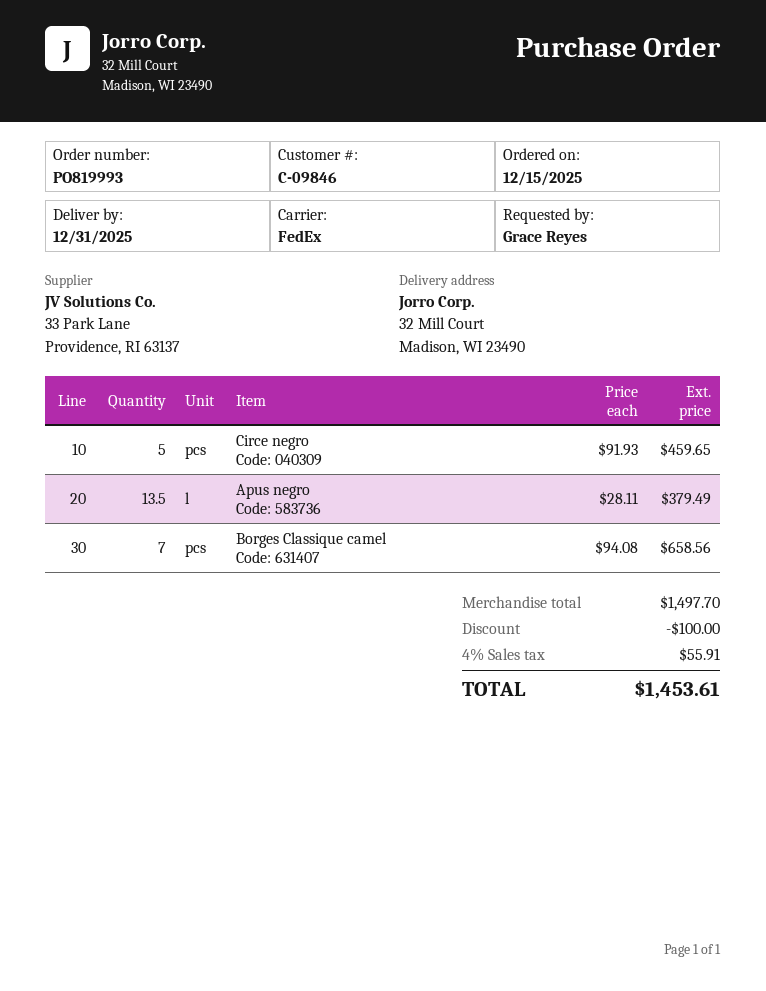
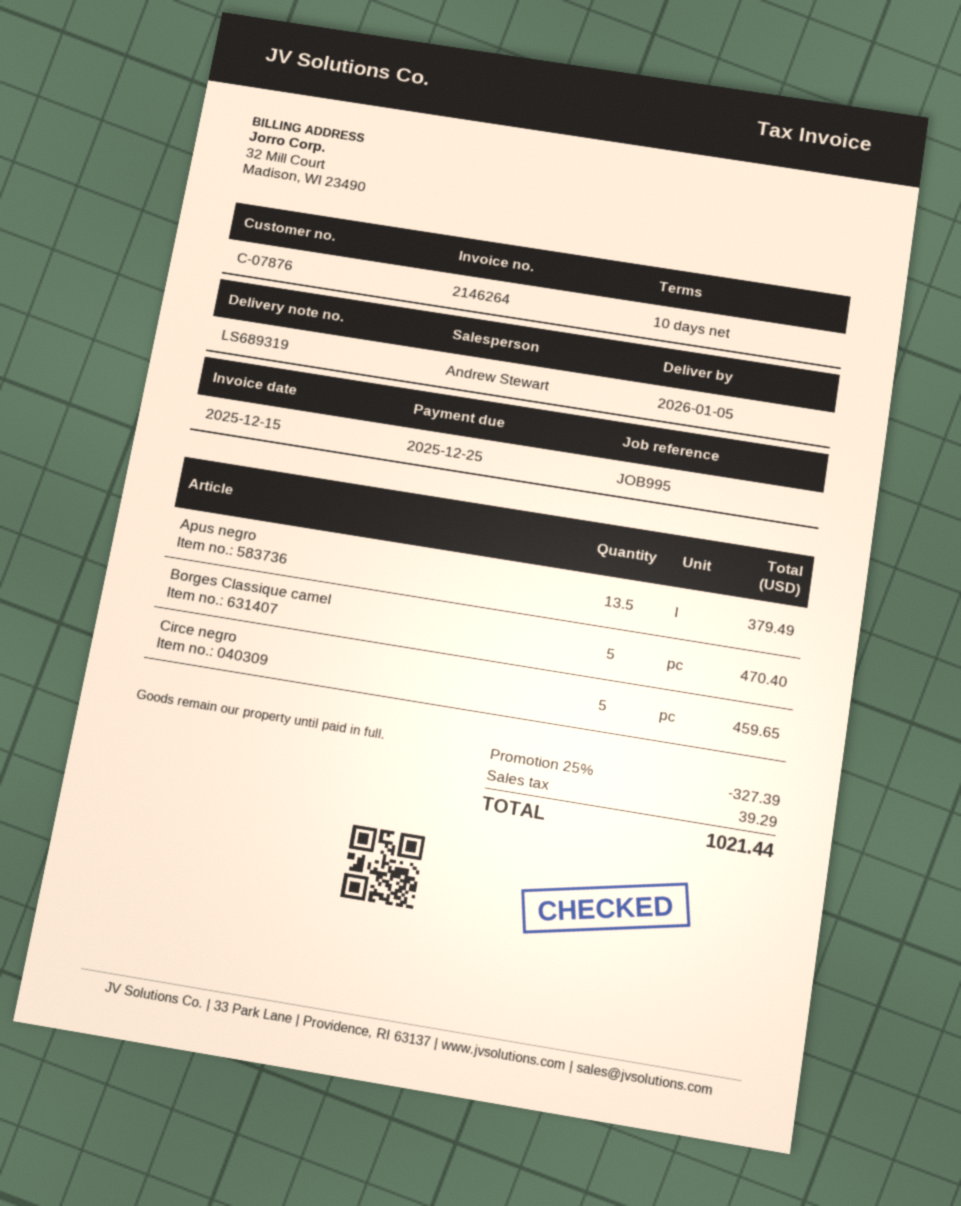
delivery date: 2025-12-31 -> 2026-01-05
customer number: C-09846 -> C-07876
Borges Classique camel: 7 for 658.56 -> 5 for 470.40
discount: 100.00 -> 327.39
tax: 55.91 -> 39.29
total: 1453.61 -> 1021.44

